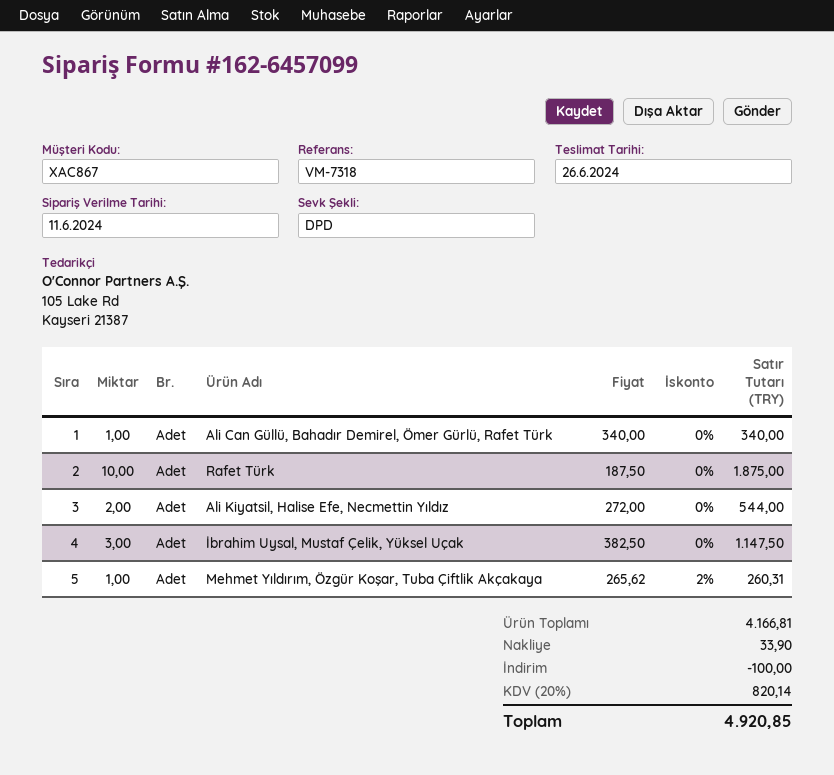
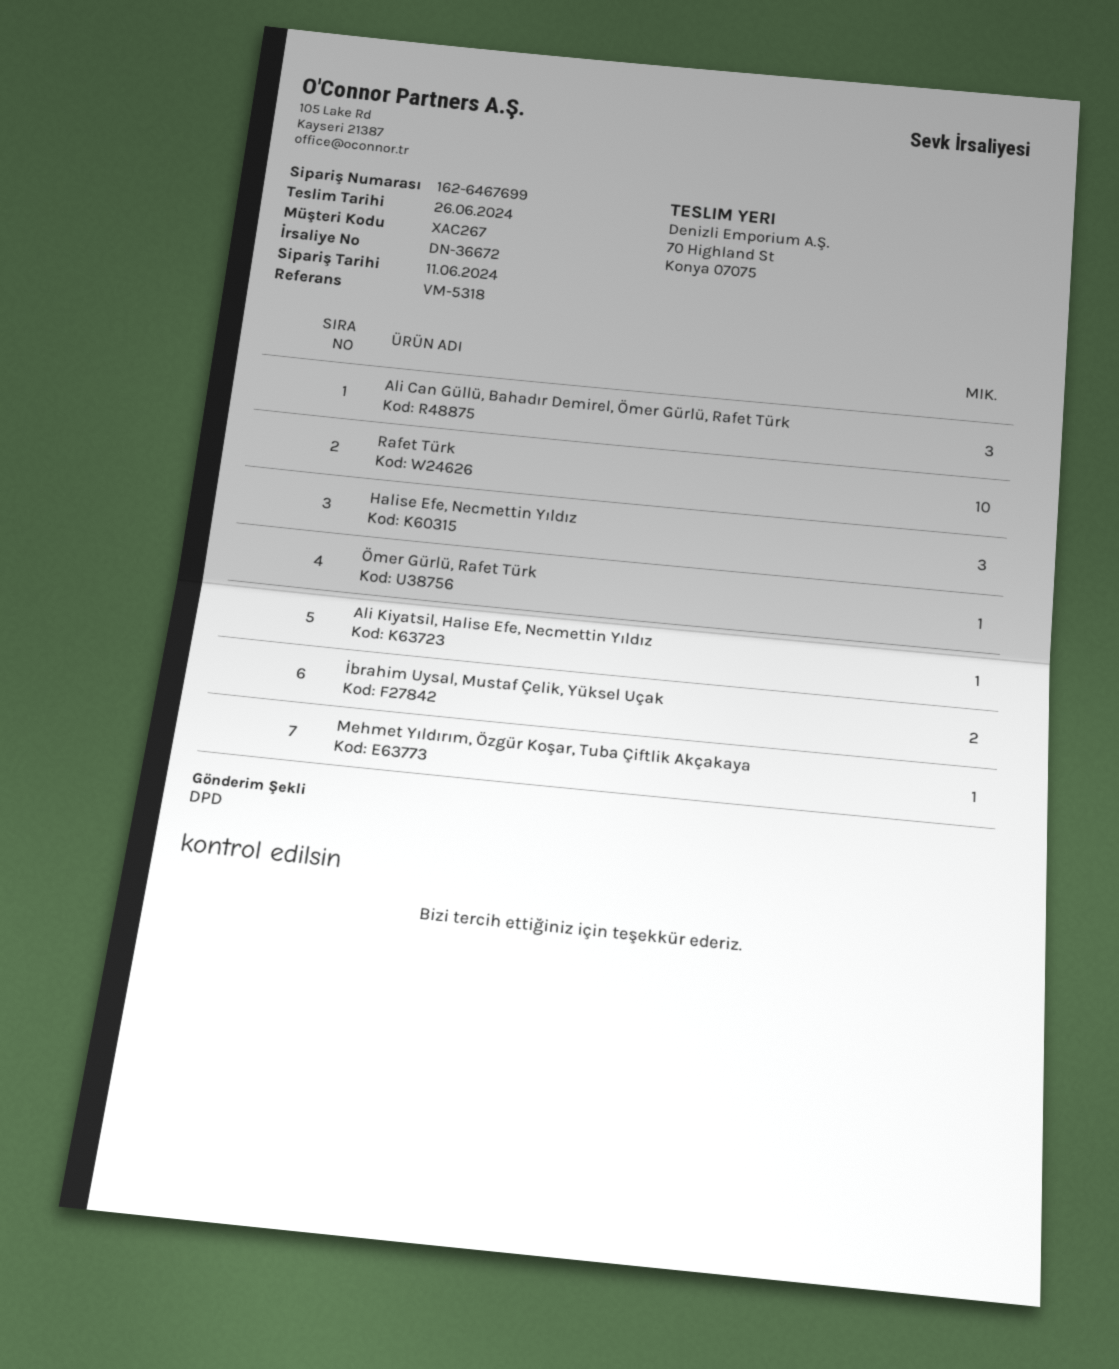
order number: 162-6457099 -> 162-6467699
customer number: XAC867 -> XAC267
reference: VM-7318 -> VM-5318
Ali Can Güllü, Bahadır Demirel, Ömer Gürlü, Rafet Türk: 1 -> 3
Ali Kiyatsil, Halise Efe, Necmettin Yıldız: 2 -> 1
İbrahim Uysal, Mustaf Çelik, Yüksel Uçak: 3 -> 2
Halise Efe, Necmettin Yıldız: none -> 3
Ömer Gürlü, Rafet Türk: none -> 1

